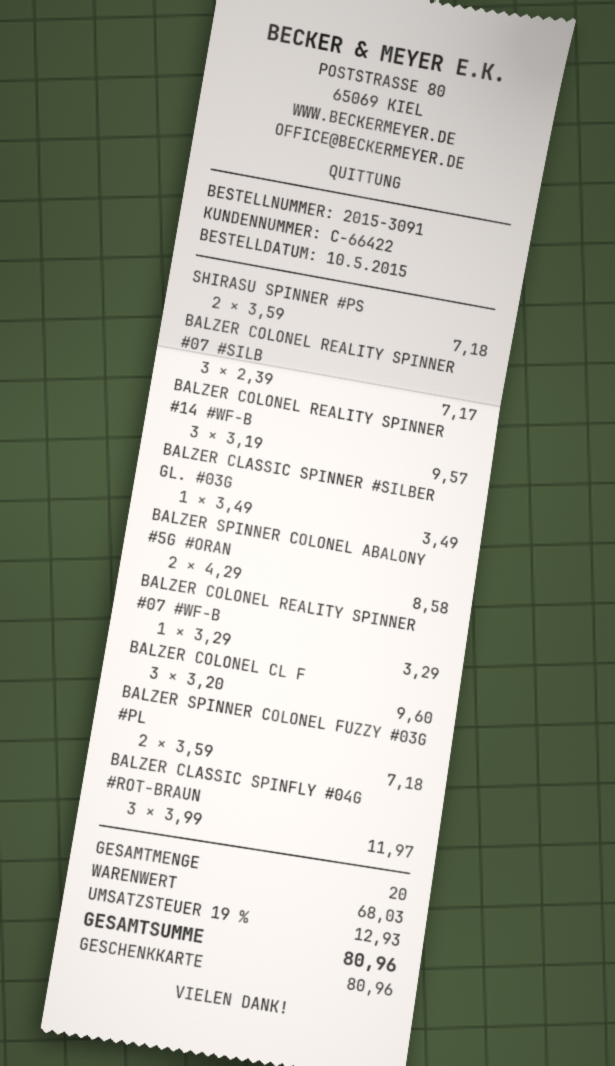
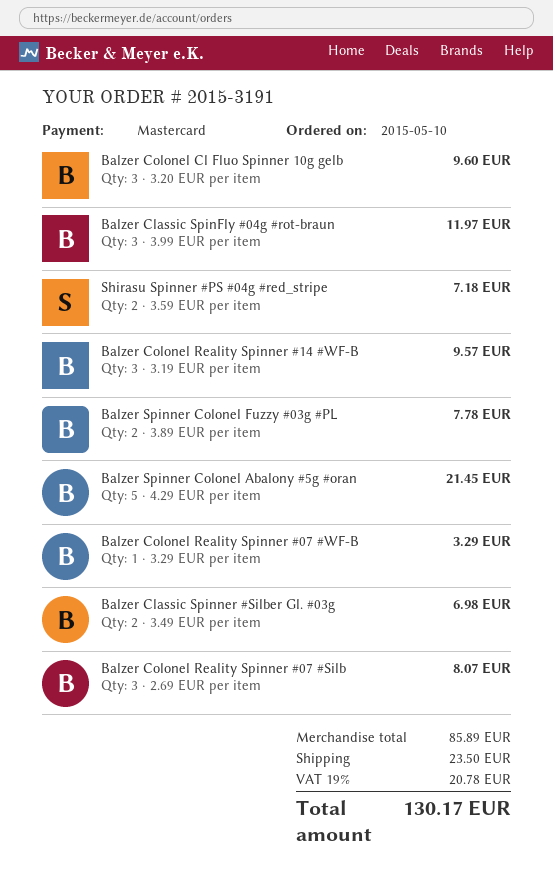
order number: 2015-3091 -> 2015-3191
payment method: gift card -> Mastercard
BALZER COLONEL REALITY SPINNER #07 #SILB: 3 x 2.39 = 7.17 -> 3 x 2.69 = 8.07
BALZER CLASSIC SPINNER #SILBER GL. #03G: 1 x 3.49 = 3.49 -> 2 x 3.49 = 6.98
BALZER SPINNER COLONEL ABALONY #5G #ORAN: 2 x 4.29 = 8.58 -> 5 x 4.29 = 21.45
BALZER SPINNER COLONEL FUZZY #03G #PL: 2 x 3.59 = 7.18 -> 2 x 3.89 = 7.78
subtotal: 68.03 -> 85.89
shipping: none -> 23.50
tax: 19% = 12.93 -> 19% = 20.78
total: 80.96 -> 130.17

